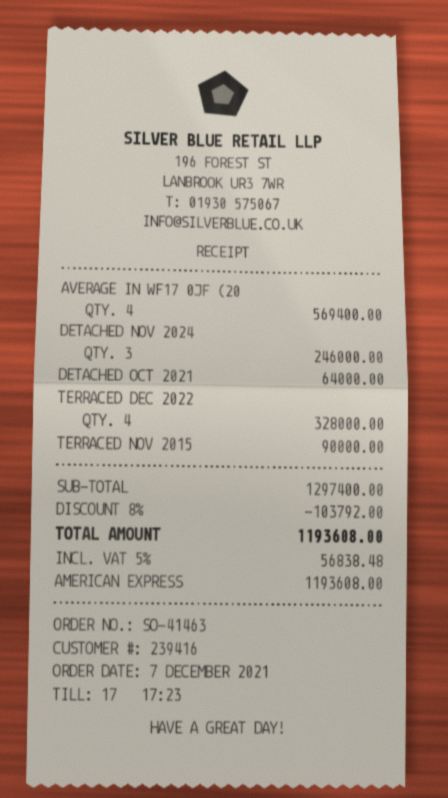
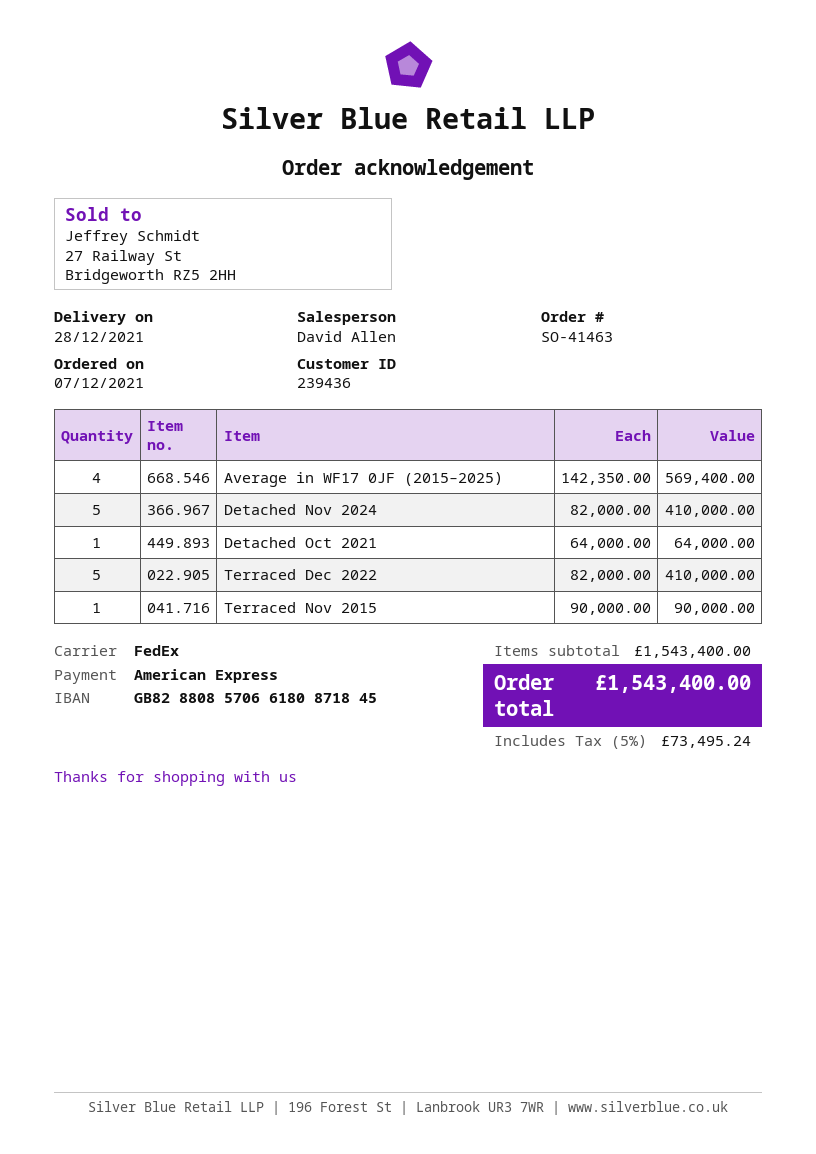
customer number: 239416 -> 239436
DETACHED NOV 2024: 3 for 246000.00 -> 5 for 410000.00
TERRACED DEC 2022: 4 for 328000.00 -> 5 for 410000.00
subtotal: 1297400.00 -> 1543400.00
discount: 8% = 103792.00 -> none
tax: 5% = 56838.48 -> 5% = 73495.24
total: 1193608.00 -> 1543400.00

